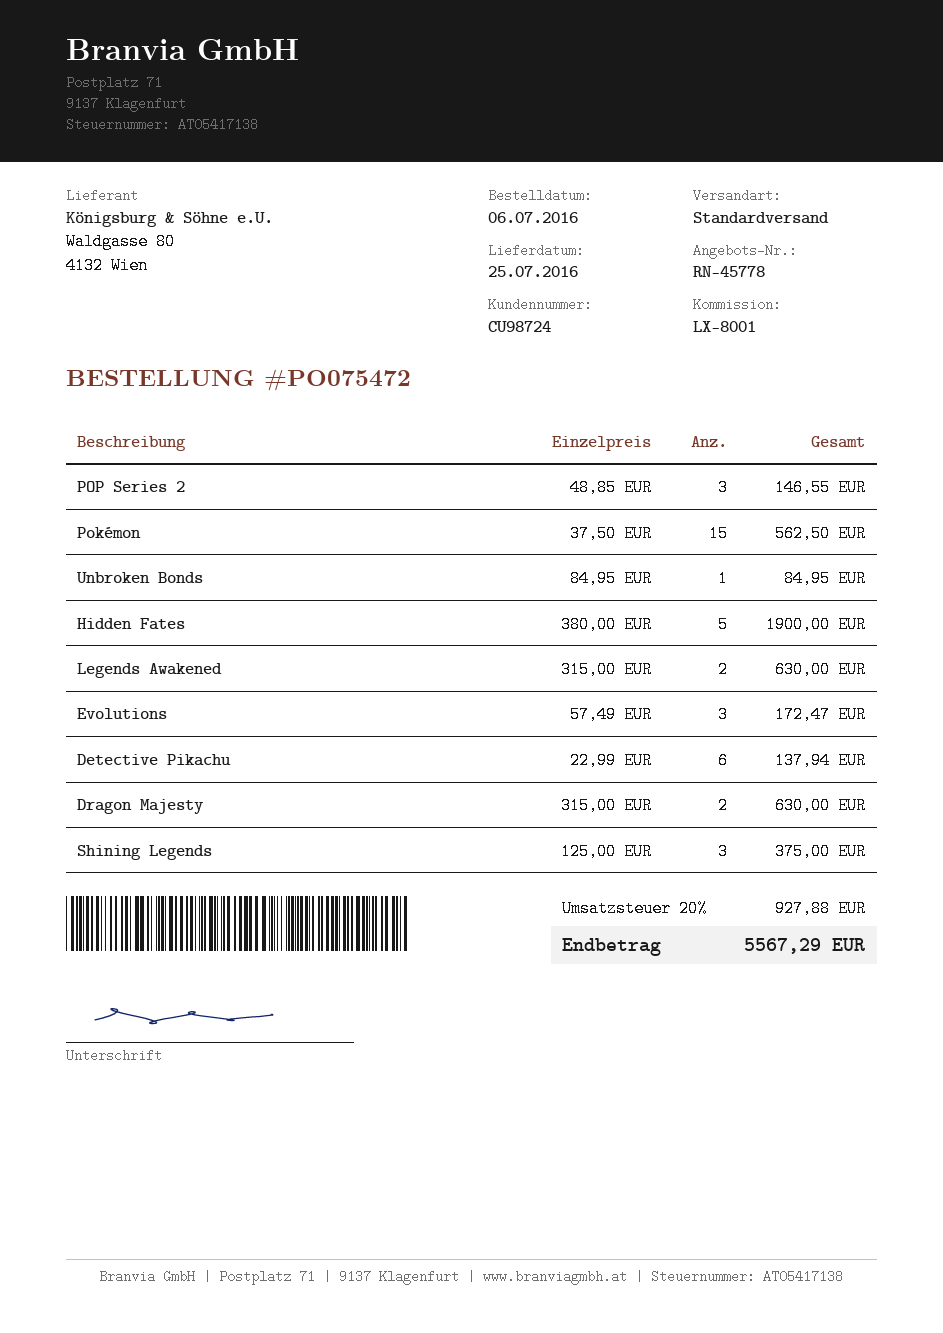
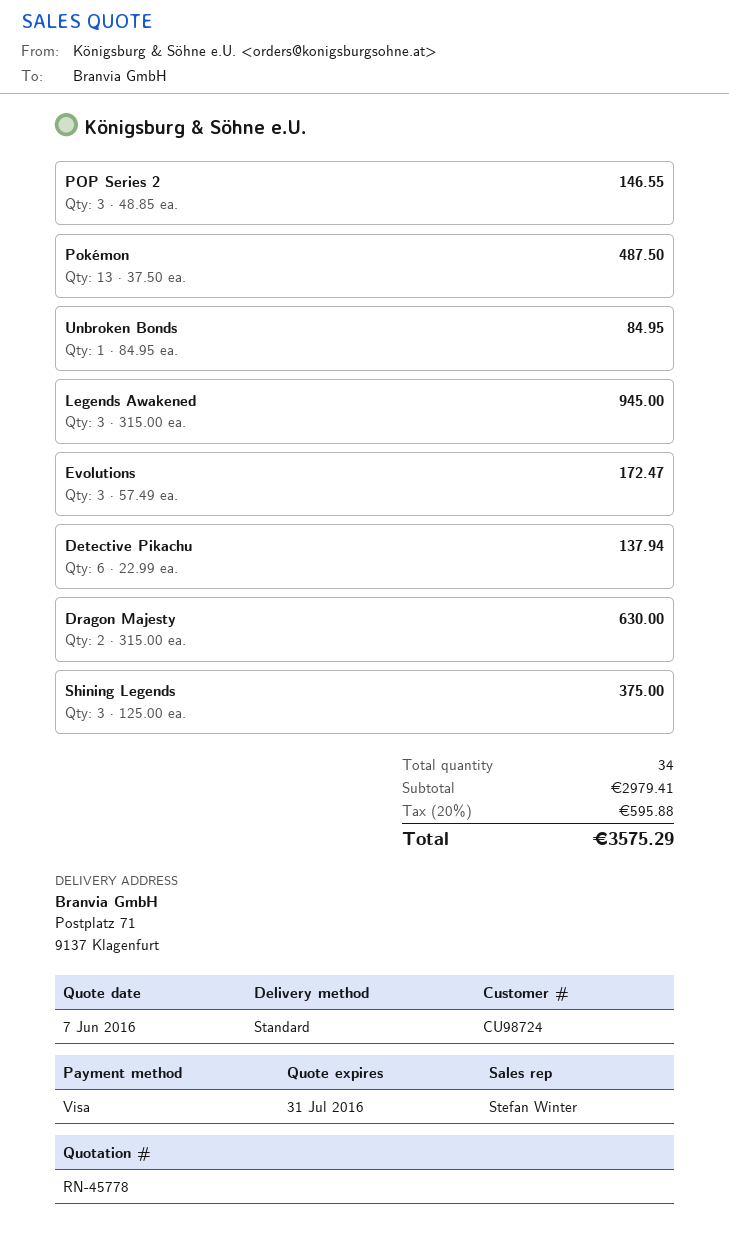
Pokémon: 15 x 37.50 = 562.50 -> 13 x 37.50 = 487.50
Hidden Fates: 5 x 380.00 = 1900.00 -> none
Legends Awakened: 2 x 315.00 = 630.00 -> 3 x 315.00 = 945.00
tax: 20% = 927.88 -> 20% = 595.88
total: 5567.29 -> 3575.29

